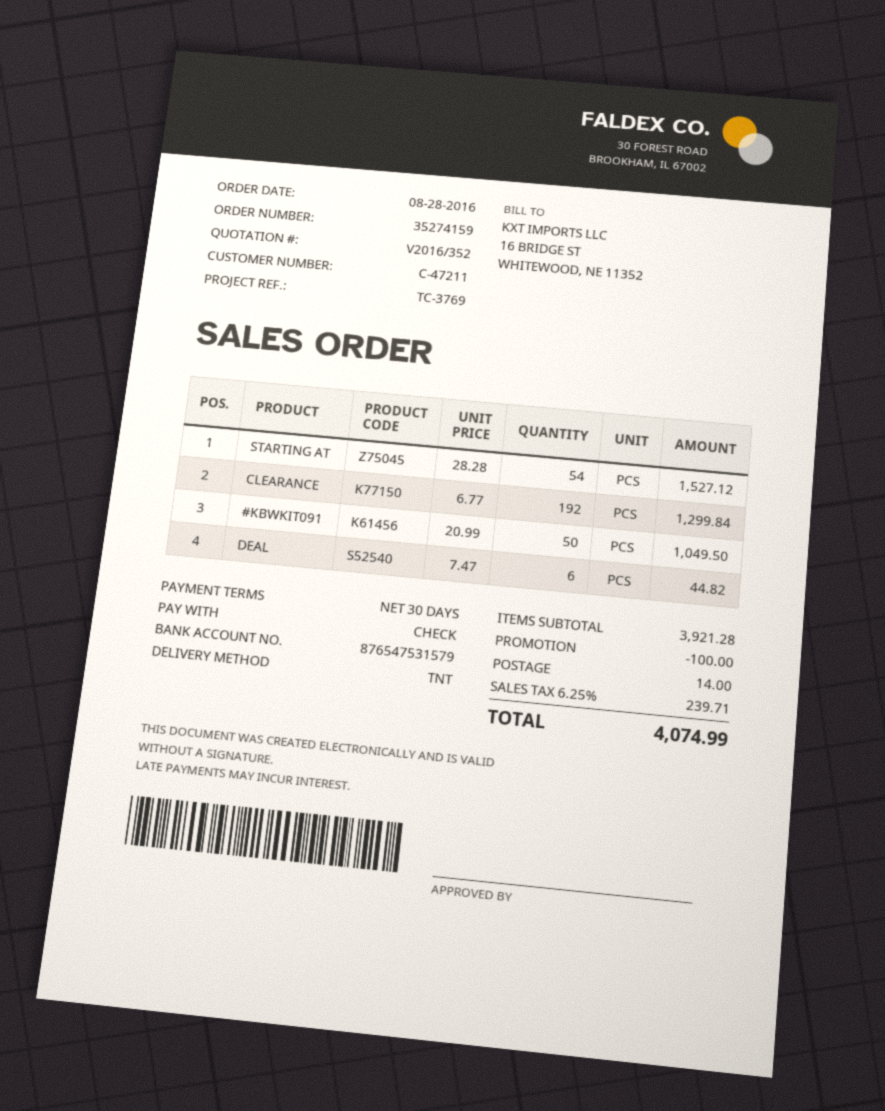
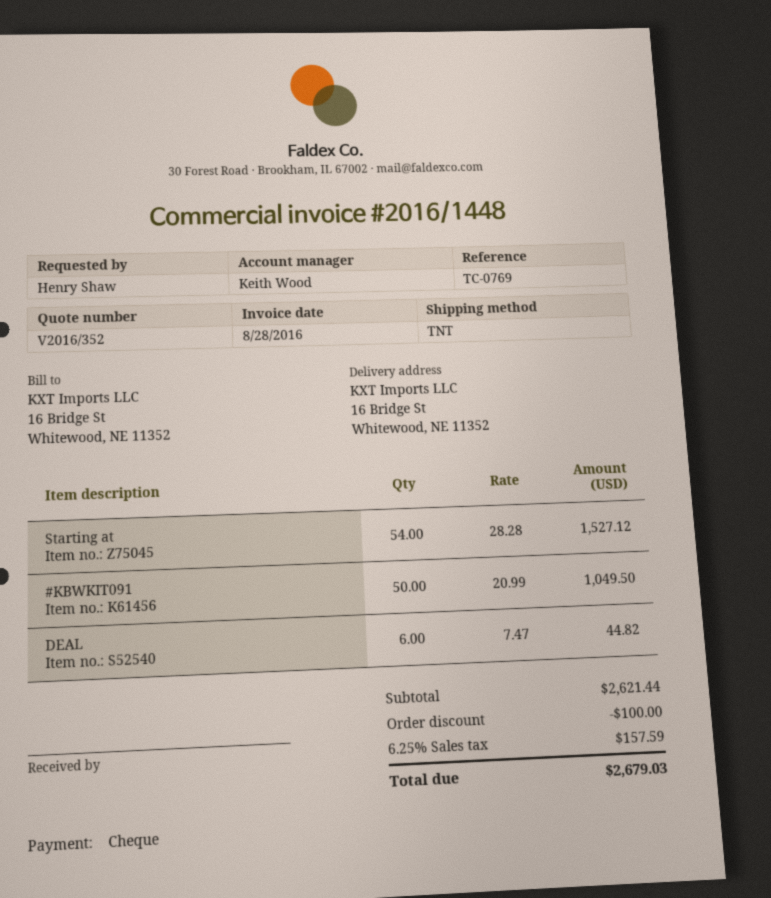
reference: TC-3769 -> TC-0769
CLEARANCE: 192 x 6.77 = 1299.84 -> none
subtotal: 3921.28 -> 2621.44
shipping: 14.00 -> none
tax: 6.25% = 239.71 -> 6.25% = 157.59
total: 4074.99 -> 2679.03

